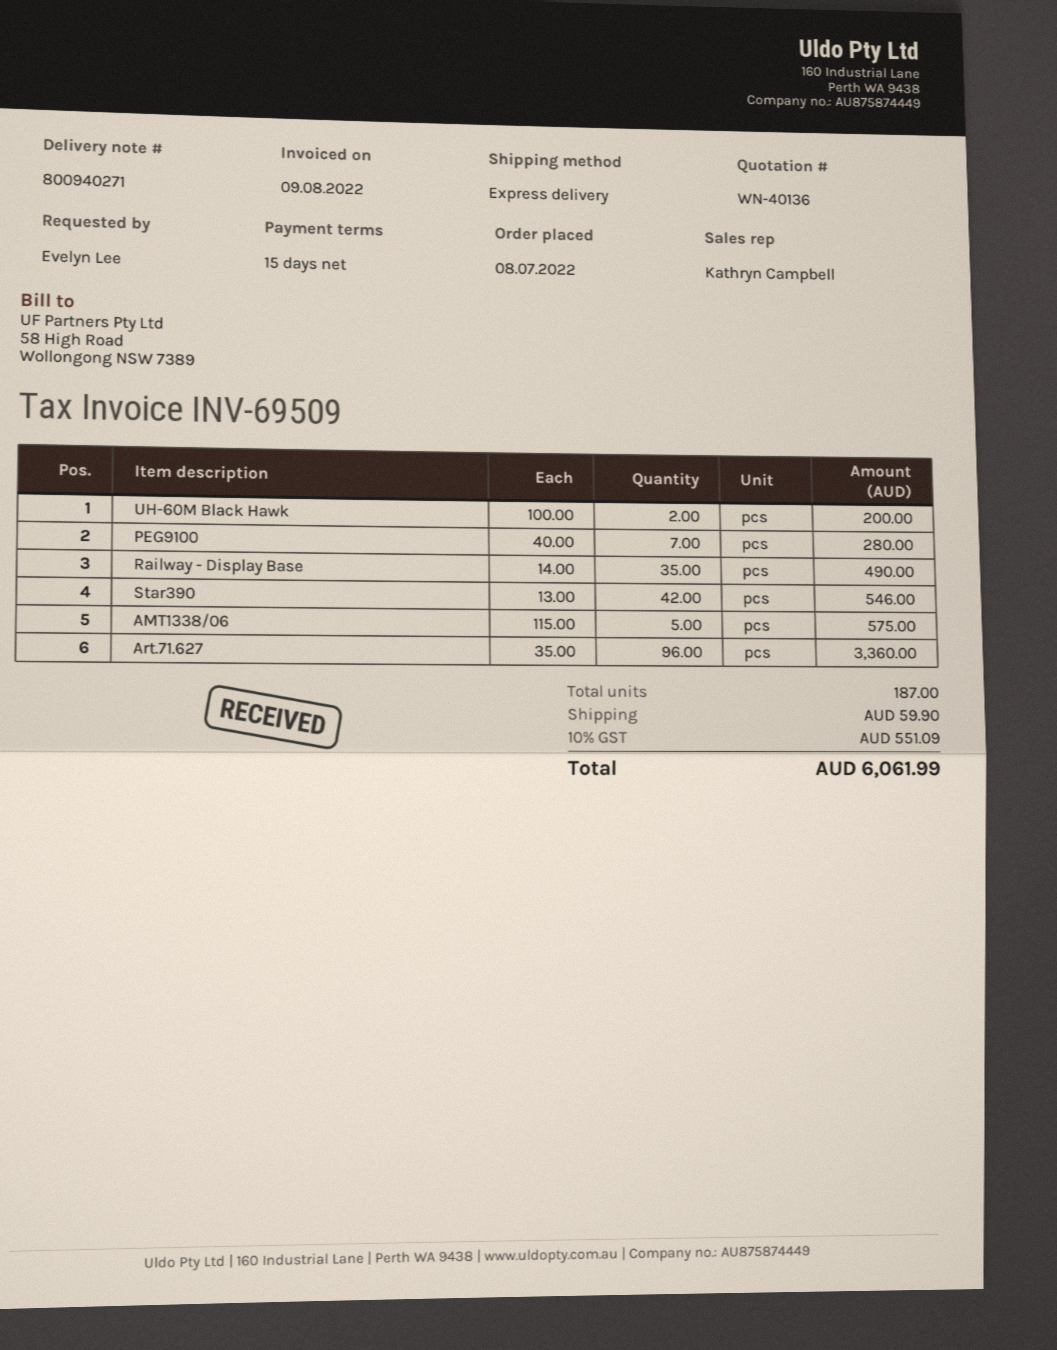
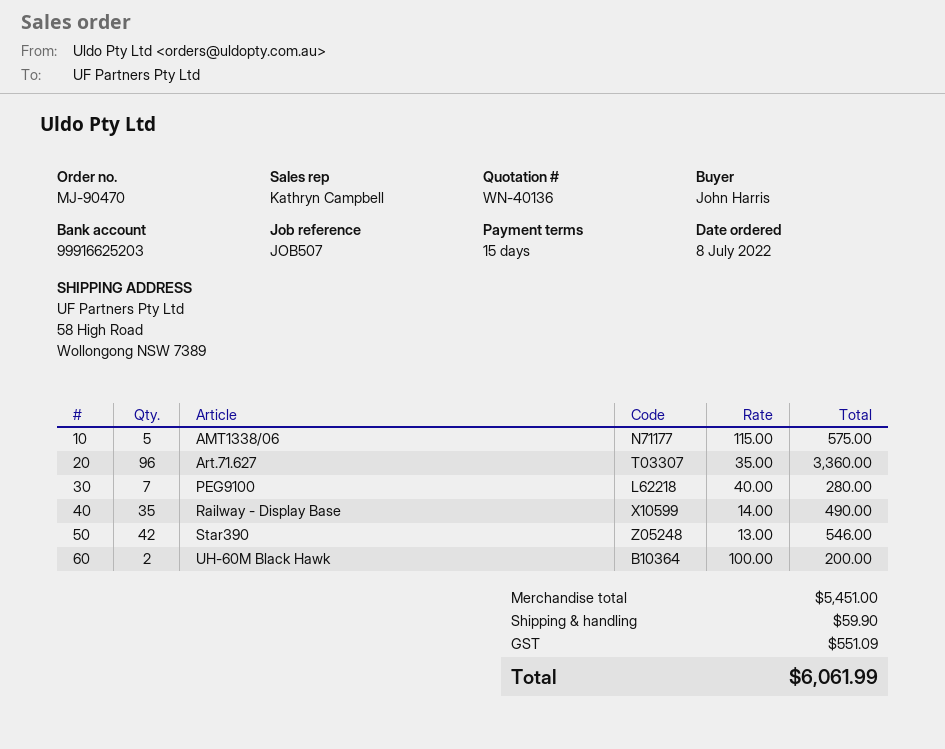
ordered by: Evelyn Lee -> John Harris

